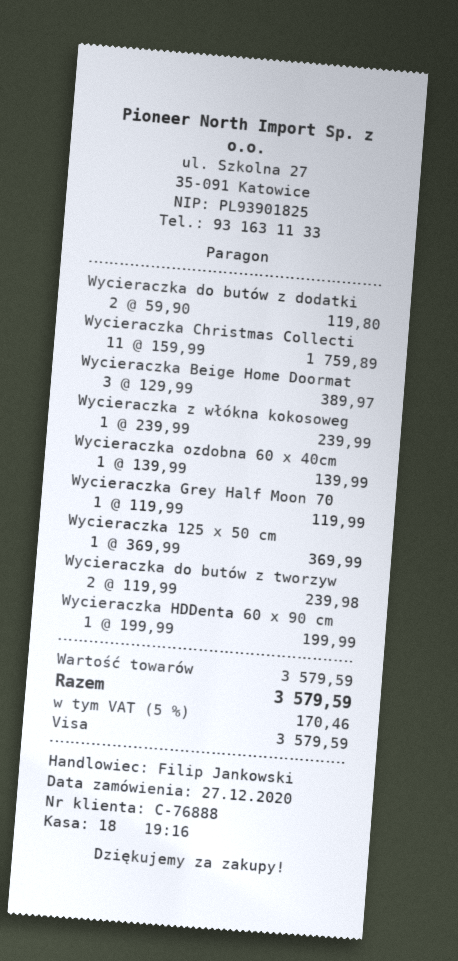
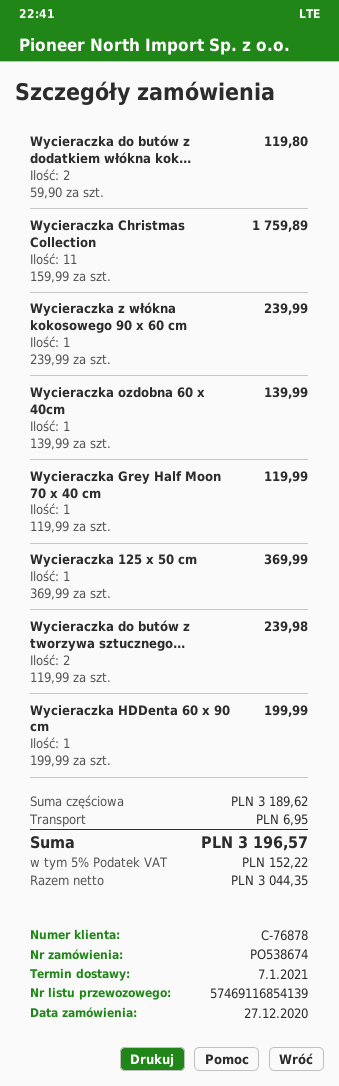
customer number: C-76888 -> C-76878
Wycieraczka Beige Home Doormat: 3 x 129.99 = 389.97 -> none
subtotal: 3579.59 -> 3189.62
shipping: none -> 6.95
tax: 5% = 170.46 -> 5% = 152.22
total: 3579.59 -> 3196.57

